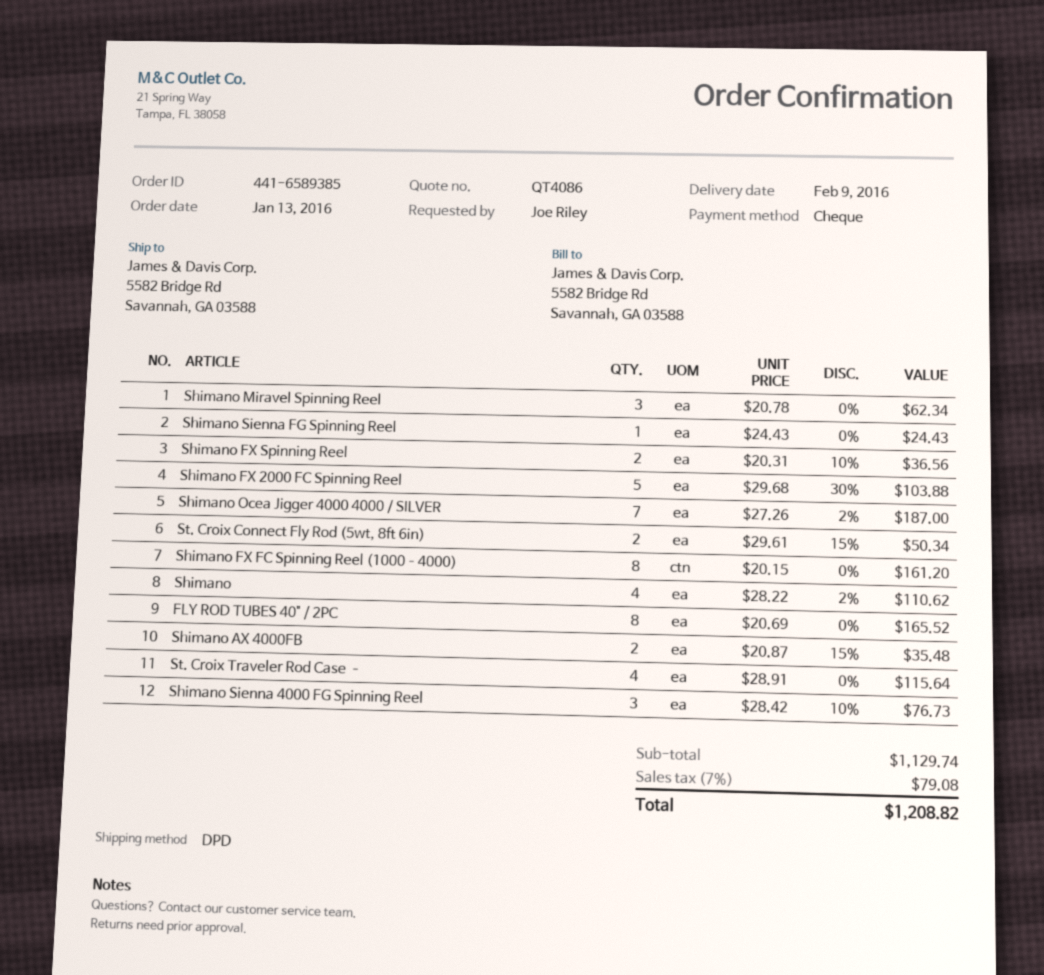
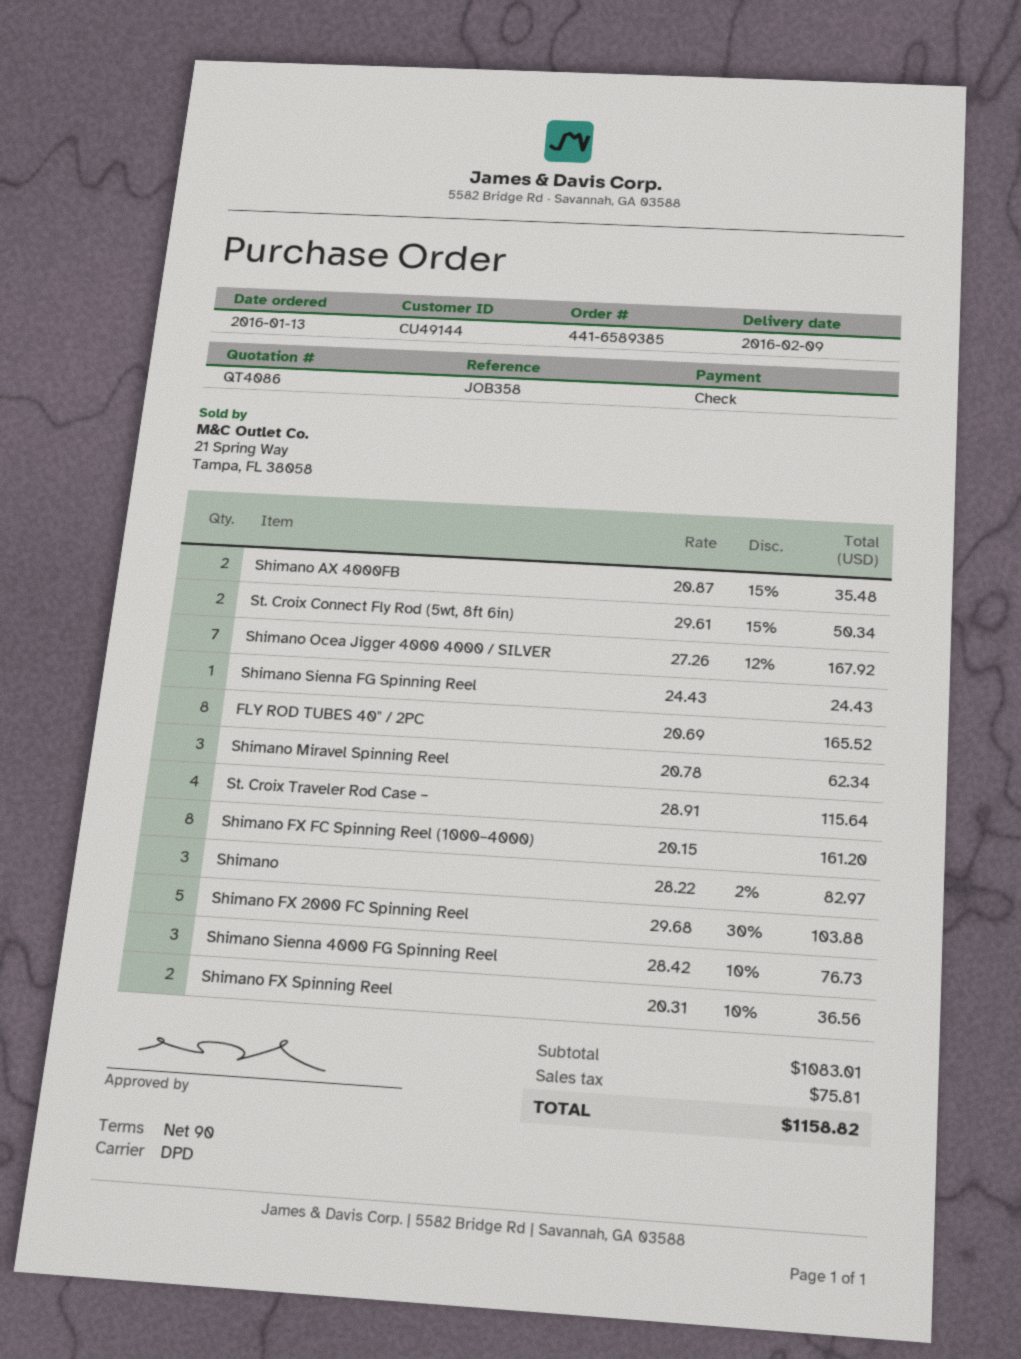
Shimano Ocea Jigger 4000 4000 / SILVER: 7 x 27.26 - 2% = 187.00 -> 7 x 27.26 - 12% = 167.92
Shimano: 4 x 28.22 - 2% = 110.62 -> 3 x 28.22 - 2% = 82.97
subtotal: 1129.74 -> 1083.01
tax: 79.08 -> 75.81
total: 1208.82 -> 1158.82

